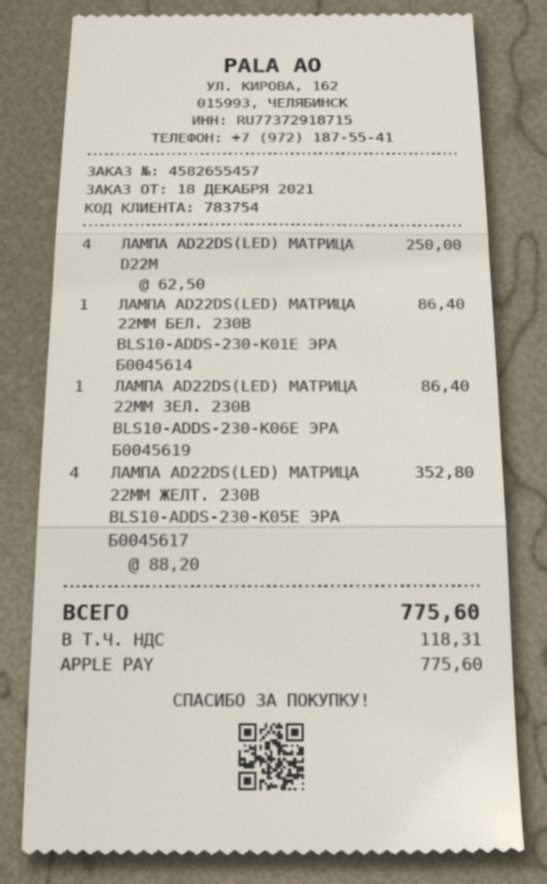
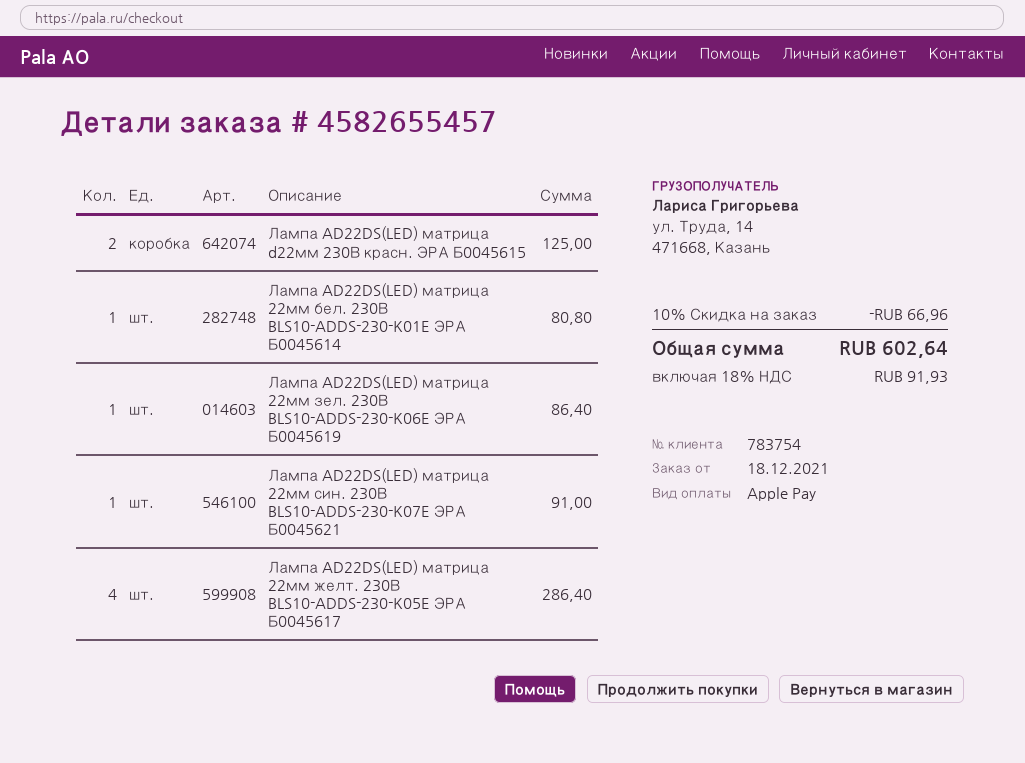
ЛАМПА AD22DS(LED) МАТРИЦА D22М: 4 for 250.00 -> 2 for 125.00
ЛАМПА AD22DS(LED) МАТРИЦА 22ММ БЕЛ. 230В BLS10-ADDS-230-K01E ЭРА Б0045614: 1 for 86.40 -> 1 for 80.80
ЛАМПА AD22DS(LED) МАТРИЦА 22ММ ЖЕЛТ. 230В BLS10-ADDS-230-K05E ЭРА Б0045617: 4 for 352.80 -> 4 for 286.40
Лампа AD22DS(LED) матрица 22мм син. 230В BLS10-ADDS-230-K07E ЭРА Б0045621: none -> 1 for 91.00
discount: none -> 10% = 66.96
tax: 118.31 -> 91.93
total: 775.60 -> 602.64

